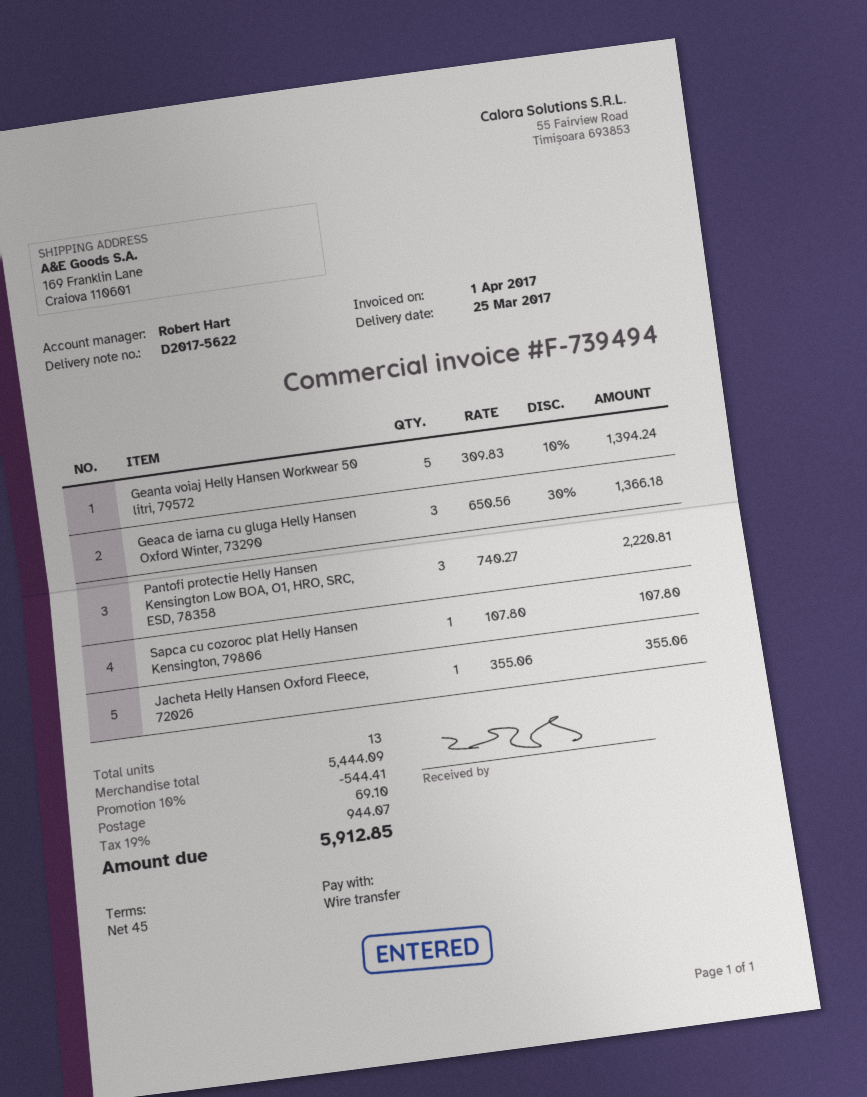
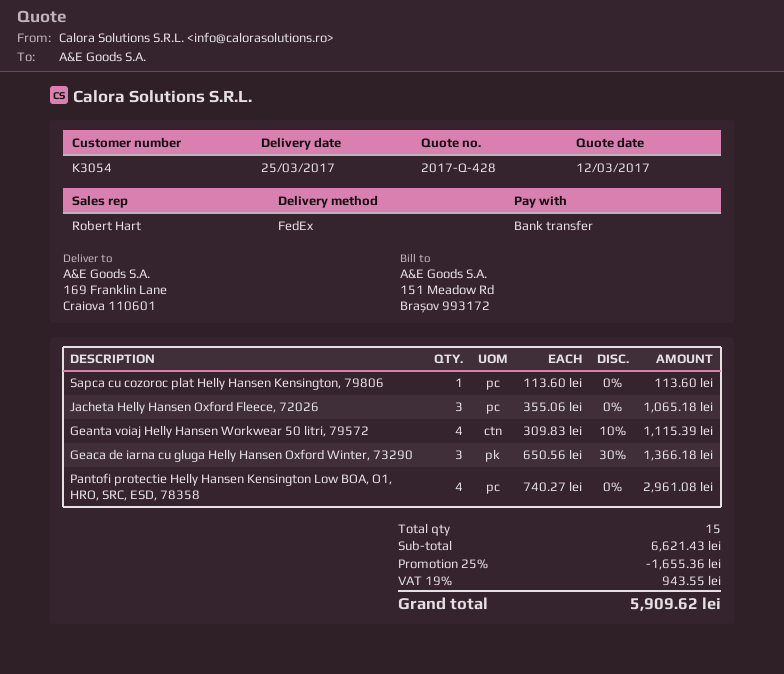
Geanta voiaj Helly Hansen Workwear 50 litri, 79572: 5 x 309.83 - 10% = 1394.24 -> 4 x 309.83 - 10% = 1115.39
Pantofi protectie Helly Hansen Kensington Low BOA, O1, HRO, SRC, ESD, 78358: 3 x 740.27 = 2220.81 -> 4 x 740.27 = 2961.08
Sapca cu cozoroc plat Helly Hansen Kensington, 79806: 1 x 107.80 = 107.80 -> 1 x 113.60 = 113.60
Jacheta Helly Hansen Oxford Fleece, 72026: 1 x 355.06 = 355.06 -> 3 x 355.06 = 1065.18
total quantity: 13 -> 15
subtotal: 5444.09 -> 6621.43
discount: 10% = 544.41 -> 25% = 1655.36
shipping: 69.10 -> none
tax: 19% = 944.07 -> 19% = 943.55
total: 5912.85 -> 5909.62

